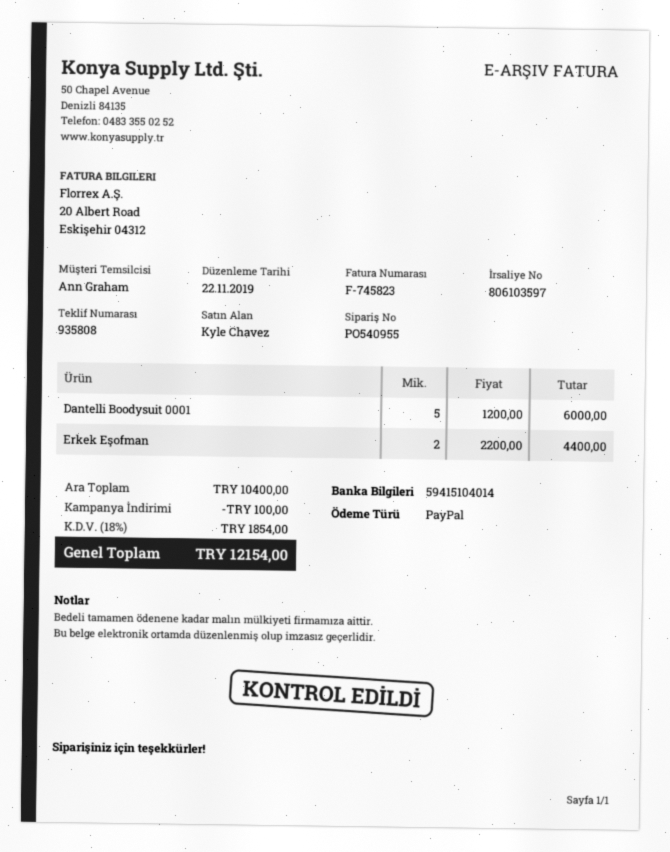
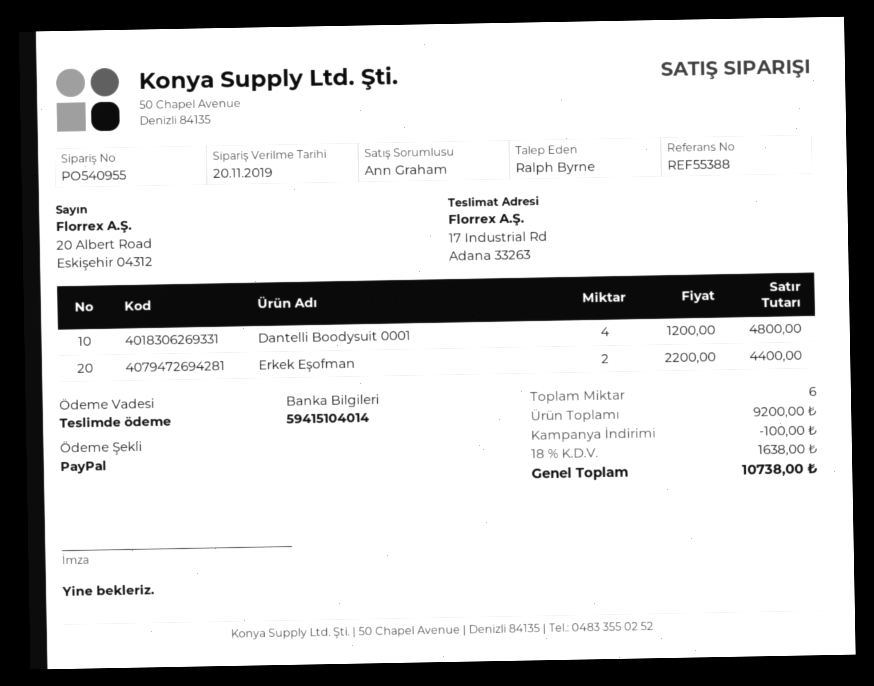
ordered by: Kyle Chavez -> Ralph Byrne
Dantelli Boodysuit 0001: 5 x 1200.00 = 6000.00 -> 4 x 1200.00 = 4800.00
subtotal: 10400.00 -> 9200.00
tax: 18% = 1854.00 -> 18% = 1638.00
total: 12154.00 -> 10738.00

